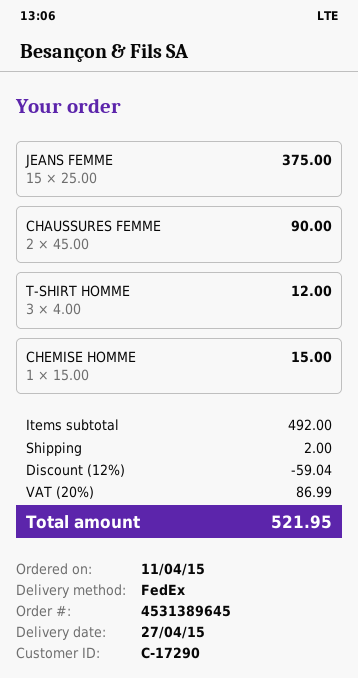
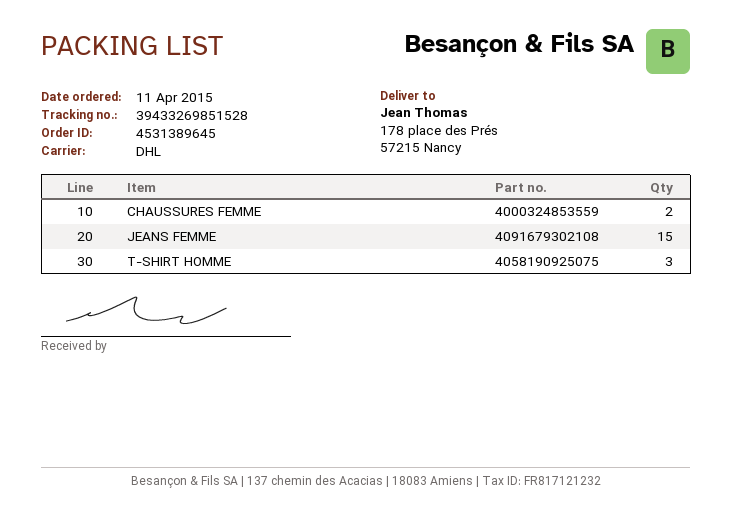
shipping method: FedEx -> DHL
CHEMISE HOMME: 1 -> none

